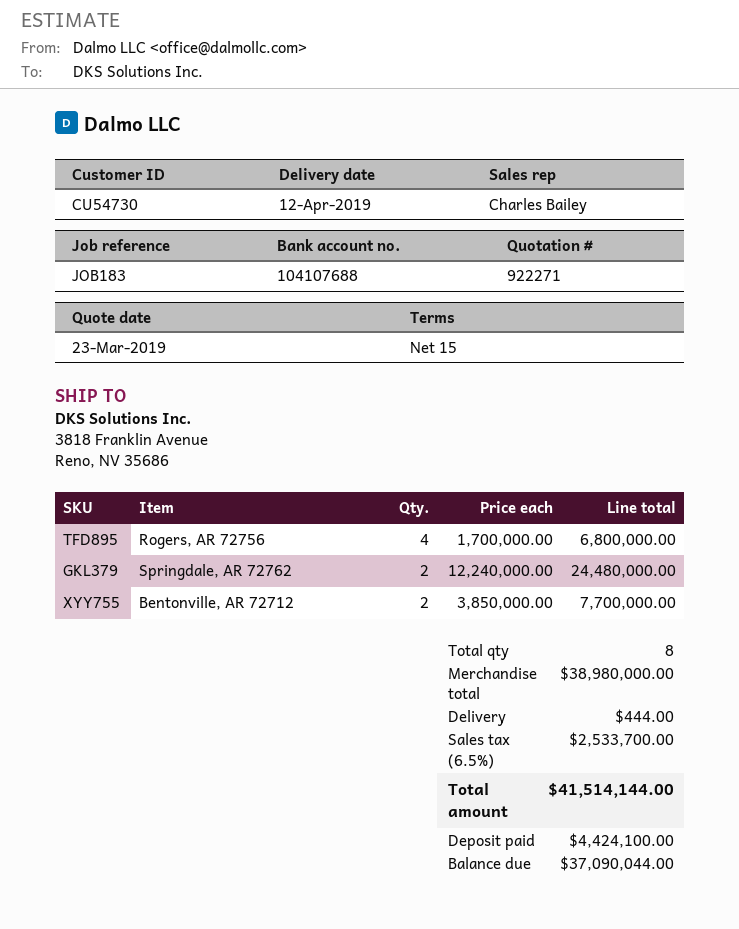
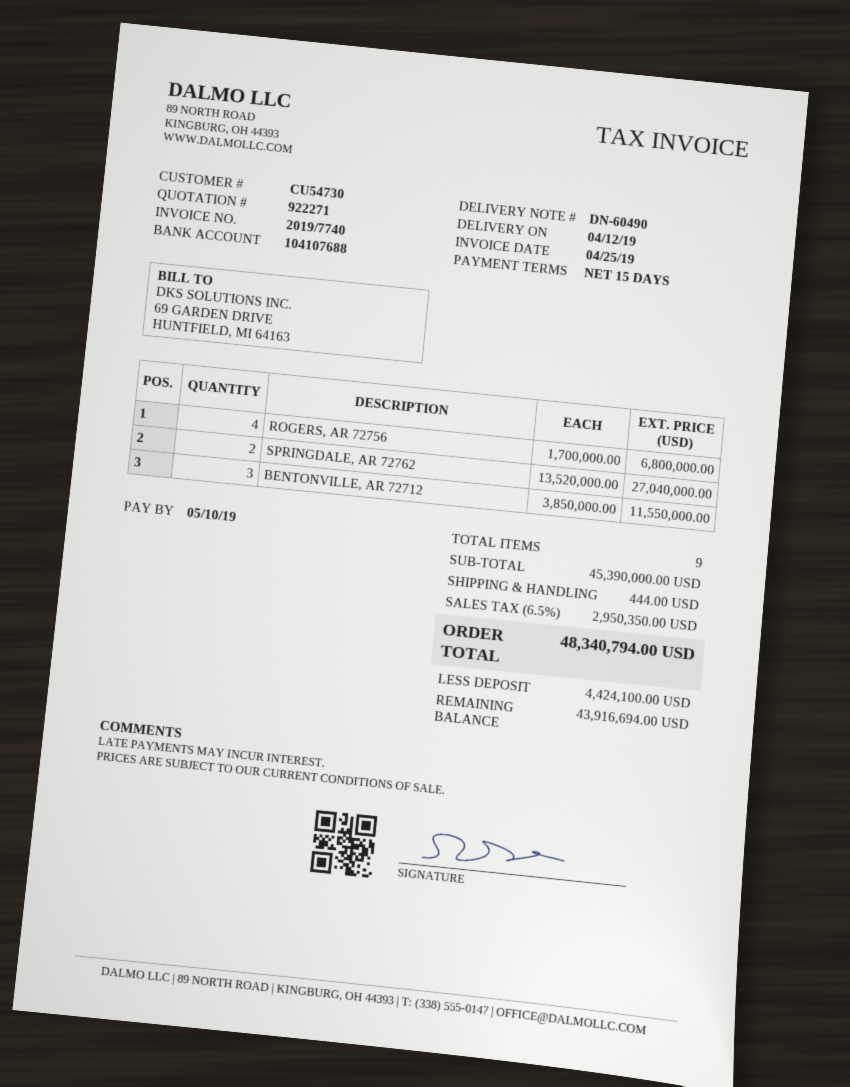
Springdale, AR 72762: 2 x 12240000.00 = 24480000.00 -> 2 x 13520000.00 = 27040000.00
Bentonville, AR 72712: 2 x 3850000.00 = 7700000.00 -> 3 x 3850000.00 = 11550000.00
total quantity: 8 -> 9
subtotal: 38980000.00 -> 45390000.00
tax: 6.5% = 2533700.00 -> 6.5% = 2950350.00
total: 41514144.00 -> 48340794.00
balance: 37090044.00 -> 43916694.00

